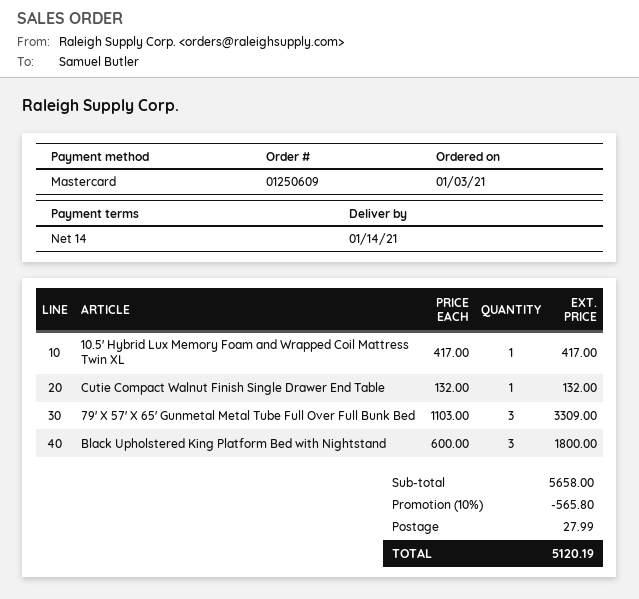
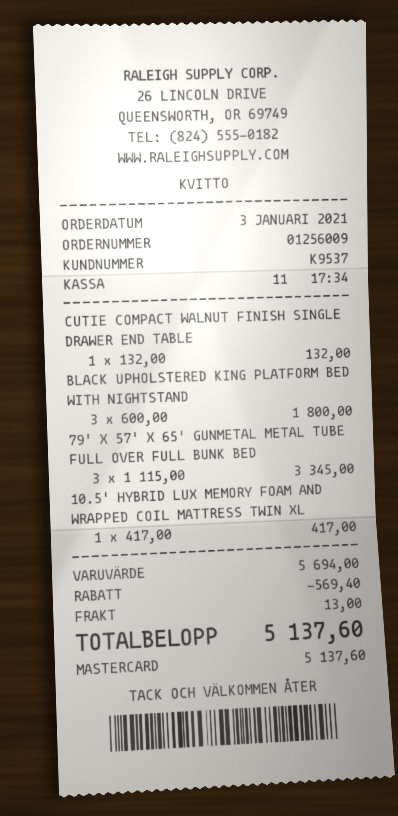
order number: 01250609 -> 01256009
79' X 57' X 65' Gunmetal Metal Tube Full Over Full Bunk Bed: 3 x 1103.00 = 3309.00 -> 3 x 1115.00 = 3345.00
subtotal: 5658.00 -> 5694.00
discount: 565.80 -> 569.40
shipping: 27.99 -> 13.00
total: 5120.19 -> 5137.60

